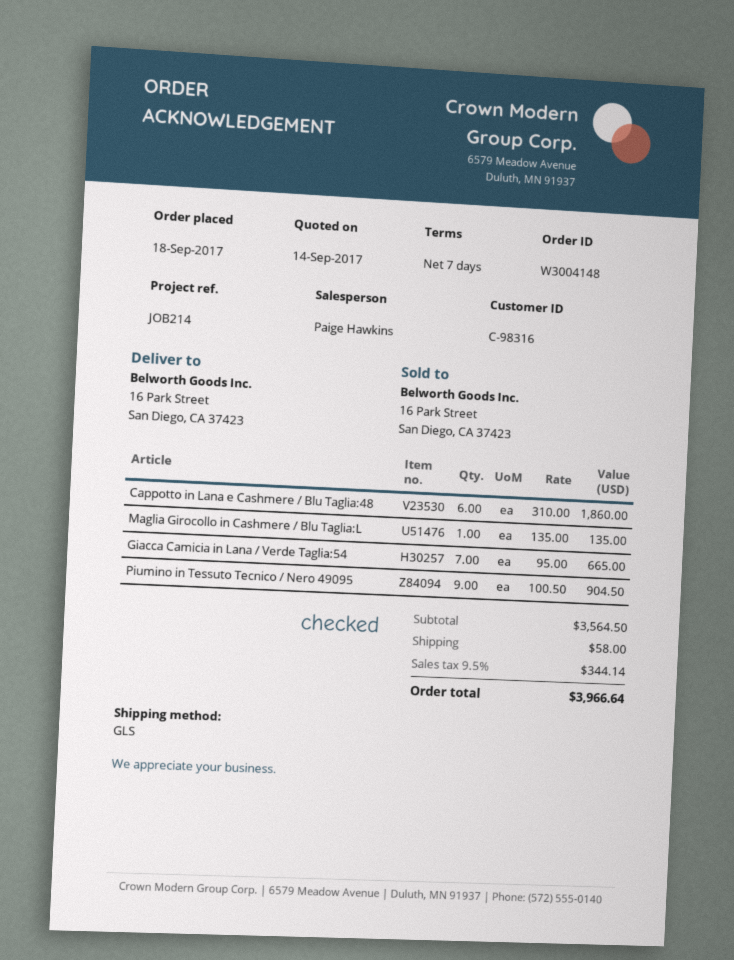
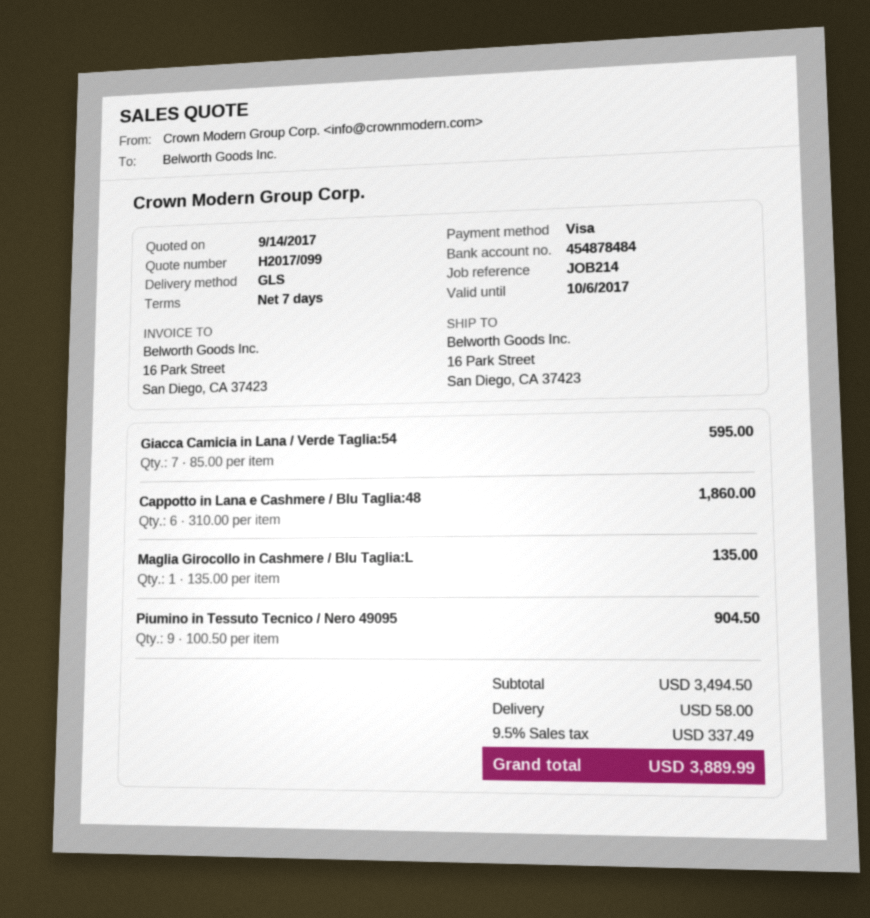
Giacca Camicia in Lana / Verde Taglia:54: 7 x 95.00 = 665.00 -> 7 x 85.00 = 595.00
subtotal: 3564.50 -> 3494.50
tax: 9.5% = 344.14 -> 9.5% = 337.49
total: 3966.64 -> 3889.99

